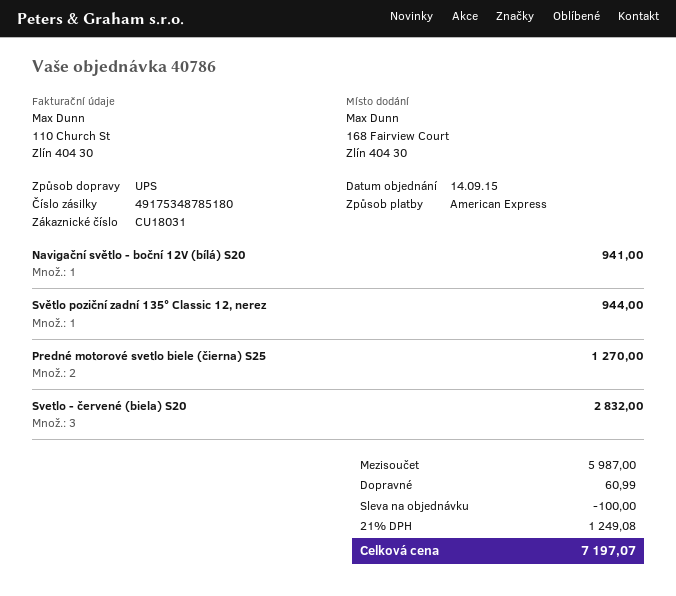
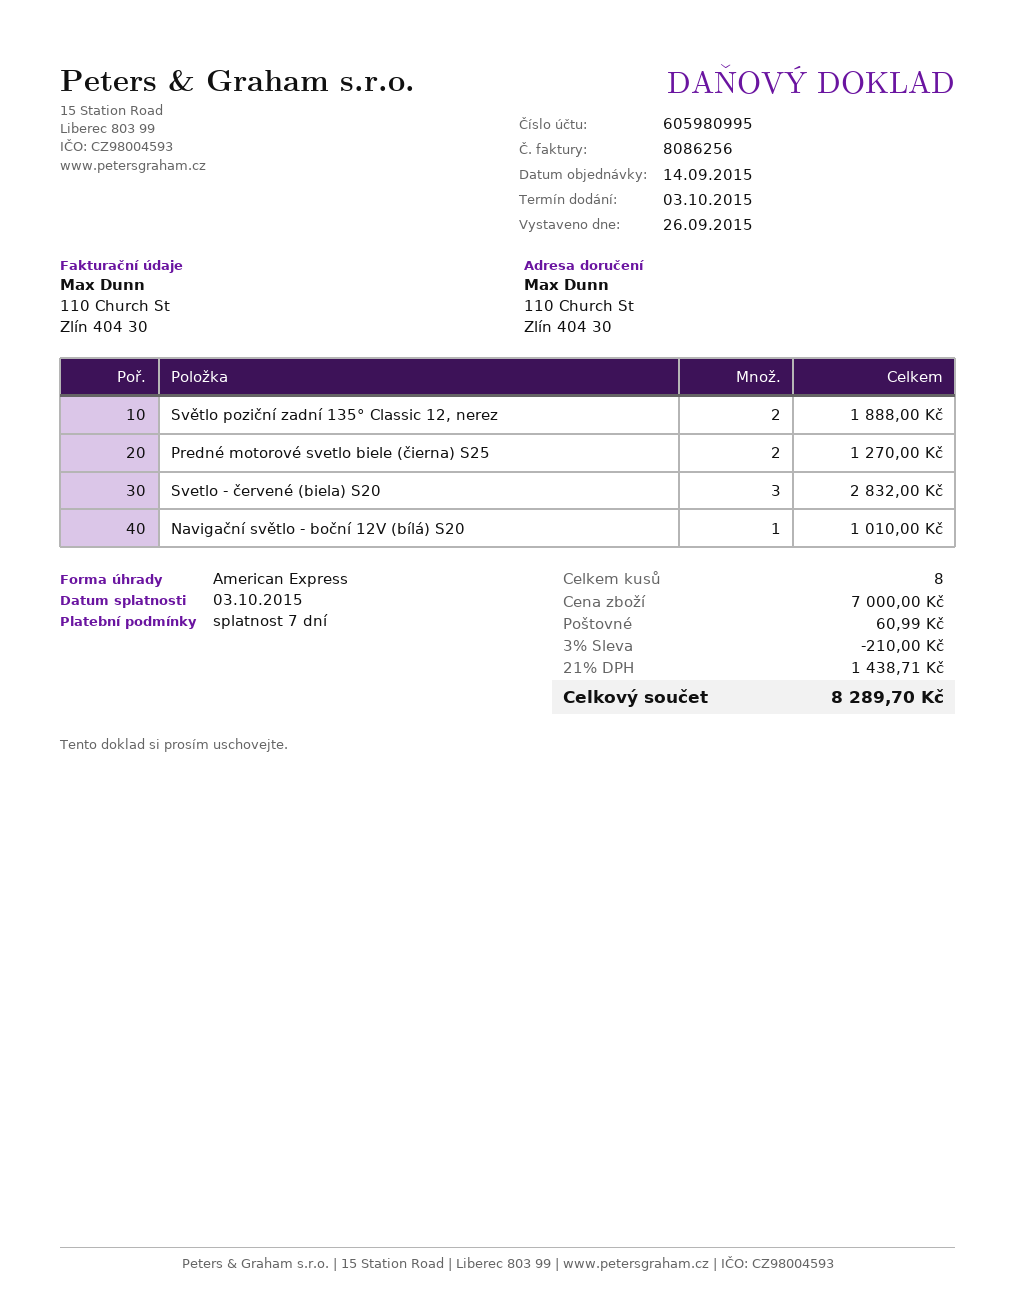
ship to: 168 Fairview Court, Zlín 404 30 -> 110 Church St, Zlín 404 30
Navigační světlo - boční 12V (bílá) S20: 1 for 941.00 -> 1 for 1010.00
Světlo poziční zadní 135° Classic 12, nerez: 1 for 944.00 -> 2 for 1888.00
subtotal: 5987.00 -> 7000.00
discount: 100.00 -> 210.00
tax: 21% = 1249.08 -> 21% = 1438.71
total: 7197.07 -> 8289.70

